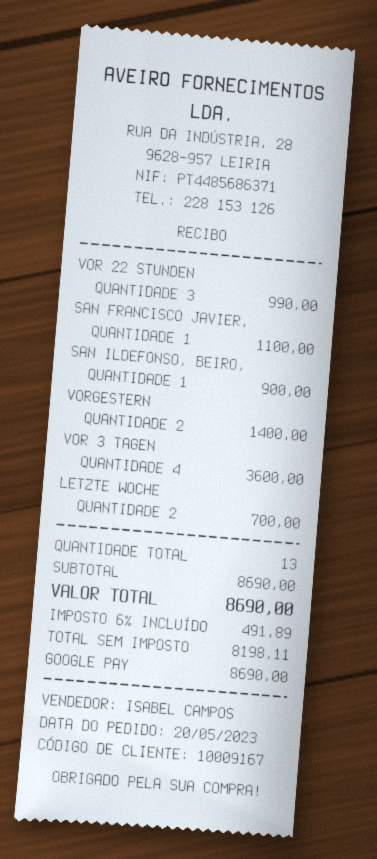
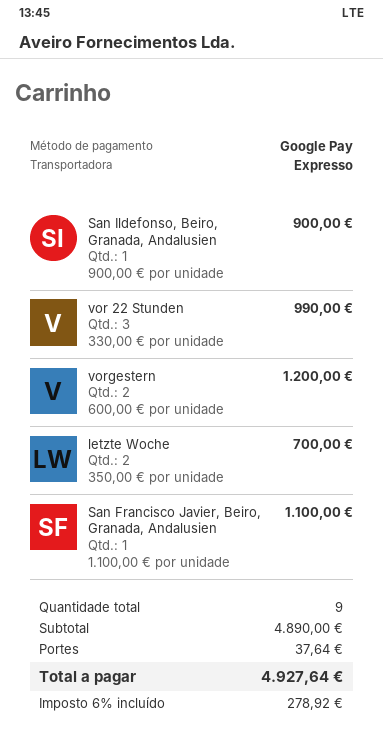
VORGESTERN: 2 for 1400.00 -> 2 for 1200.00
VOR 3 TAGEN: 4 for 3600.00 -> none
total quantity: 13 -> 9
subtotal: 8690.00 -> 4890.00
shipping: none -> 37.64
tax: 6% = 491.89 -> 6% = 278.92
total: 8690.00 -> 4927.64

